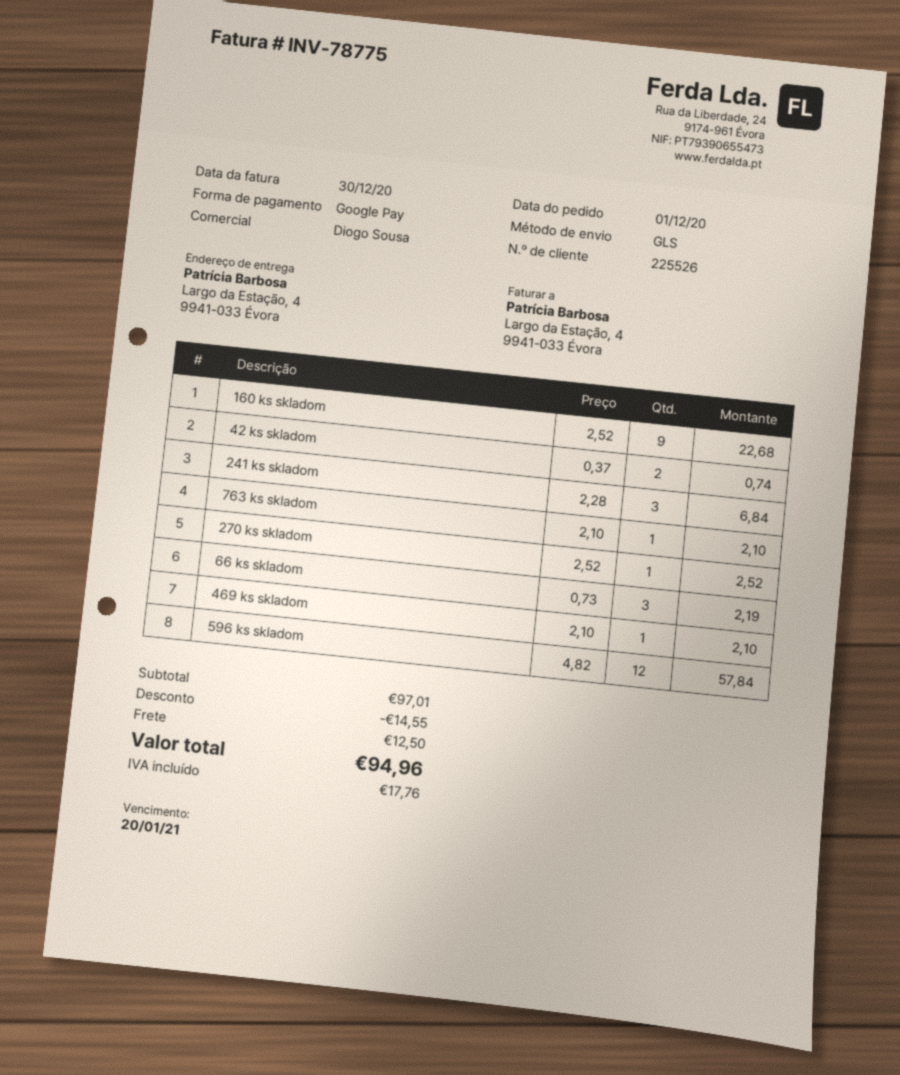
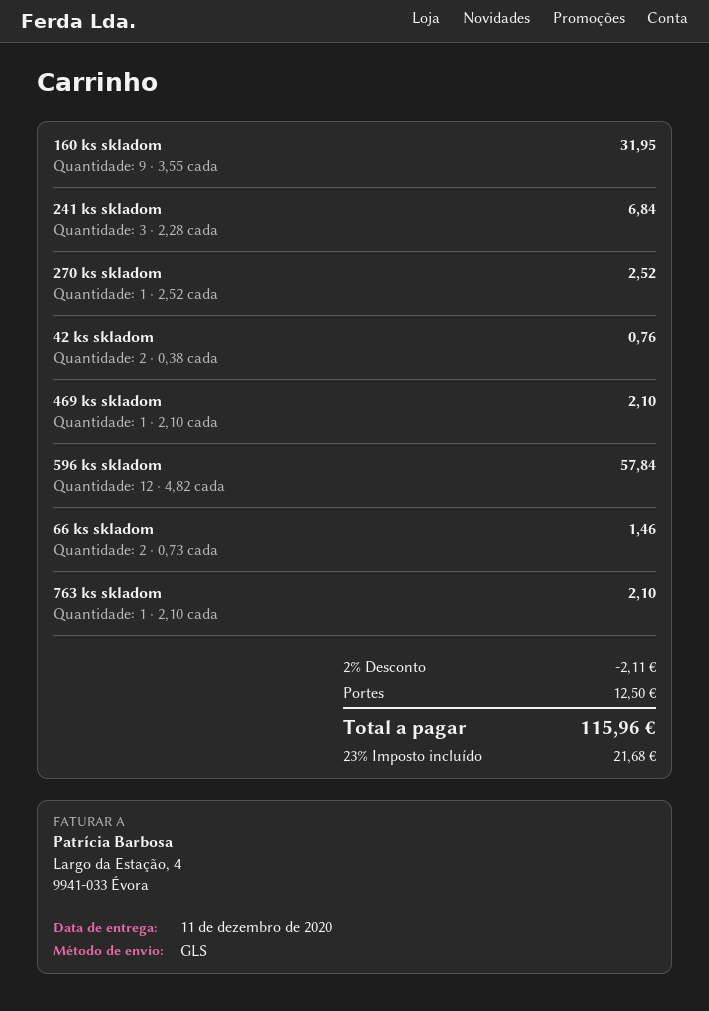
160 ks skladom: 9 x 2.52 = 22.68 -> 9 x 3.55 = 31.95
42 ks skladom: 2 x 0.37 = 0.74 -> 2 x 0.38 = 0.76
66 ks skladom: 3 x 0.73 = 2.19 -> 2 x 0.73 = 1.46
discount: 14.55 -> 2.11
tax: 17.76 -> 21.68
total: 94.96 -> 115.96

